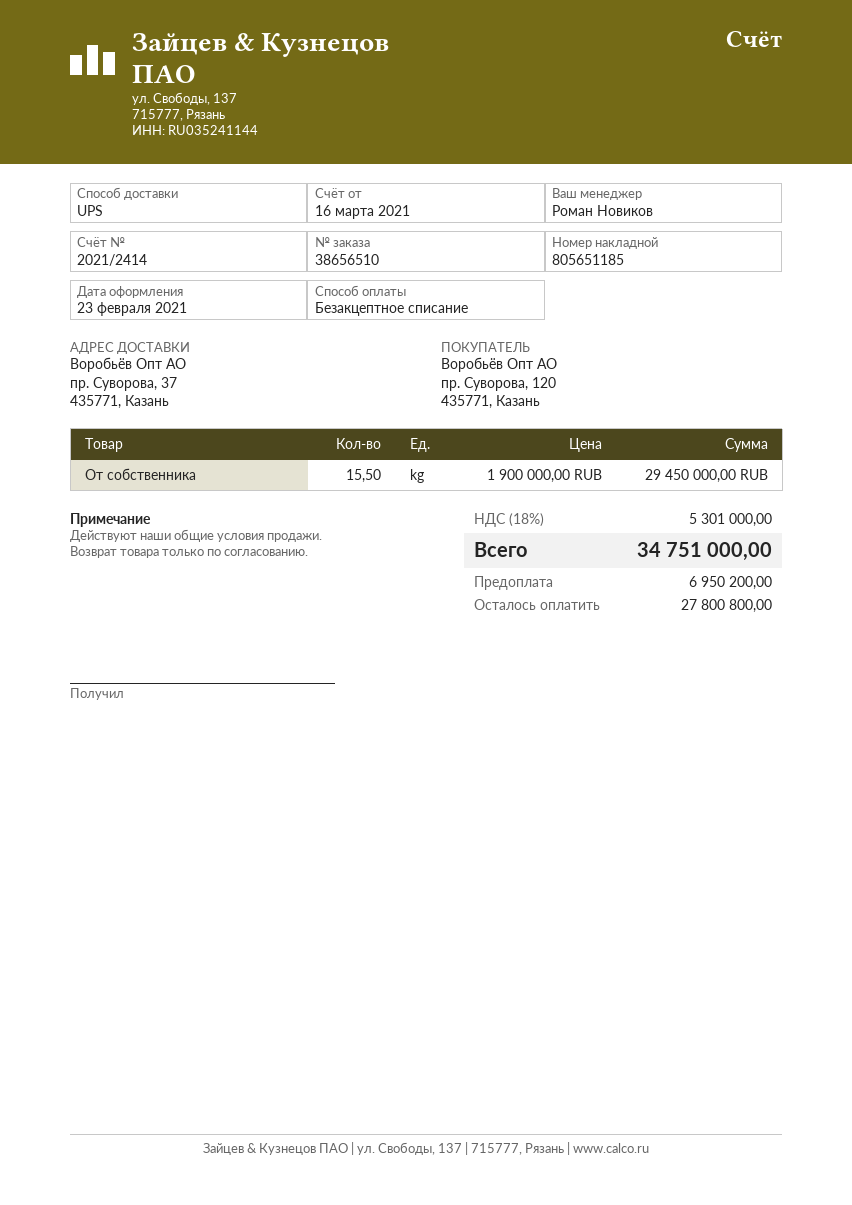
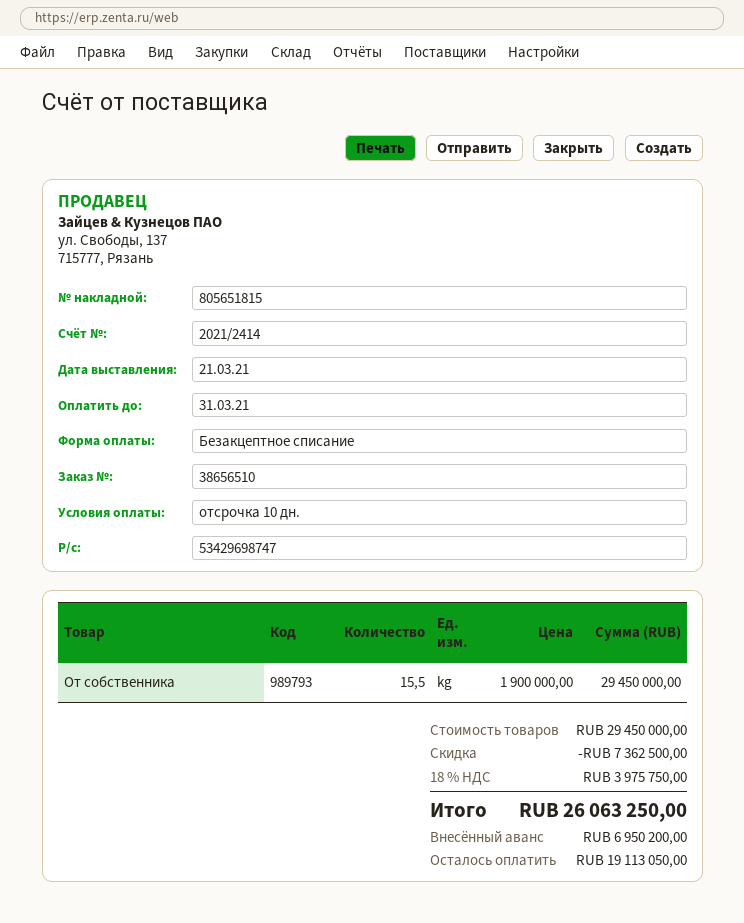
delivery note number: 805651185 -> 805651815
invoice date: 2021-03-16 -> 2021-03-21
discount: none -> 7362500.00
tax: 18% = 5301000.00 -> 18% = 3975750.00
total: 34751000.00 -> 26063250.00
balance: 27800800.00 -> 19113050.00

